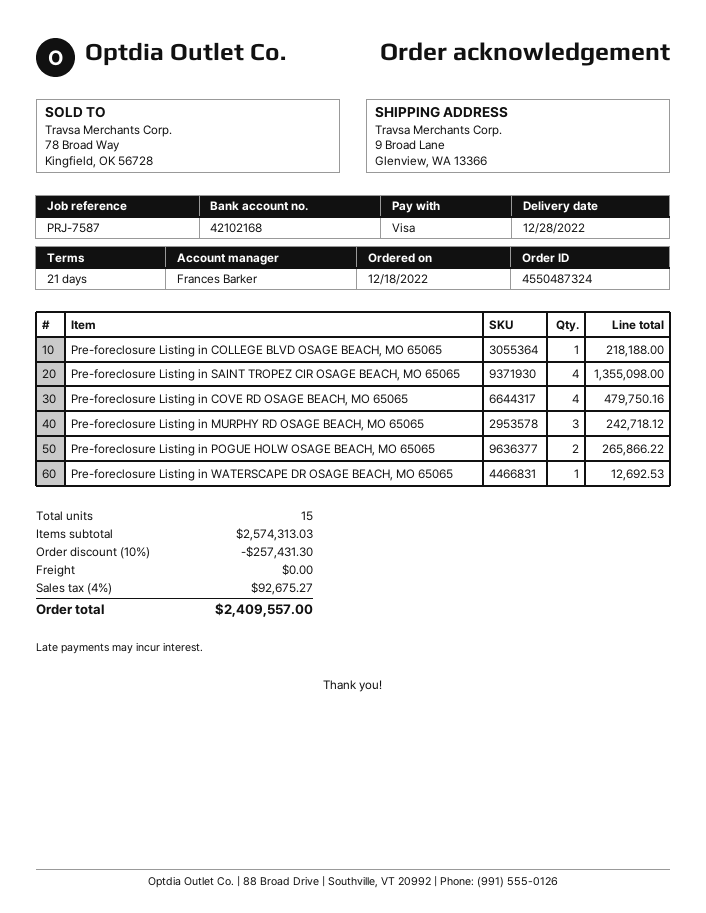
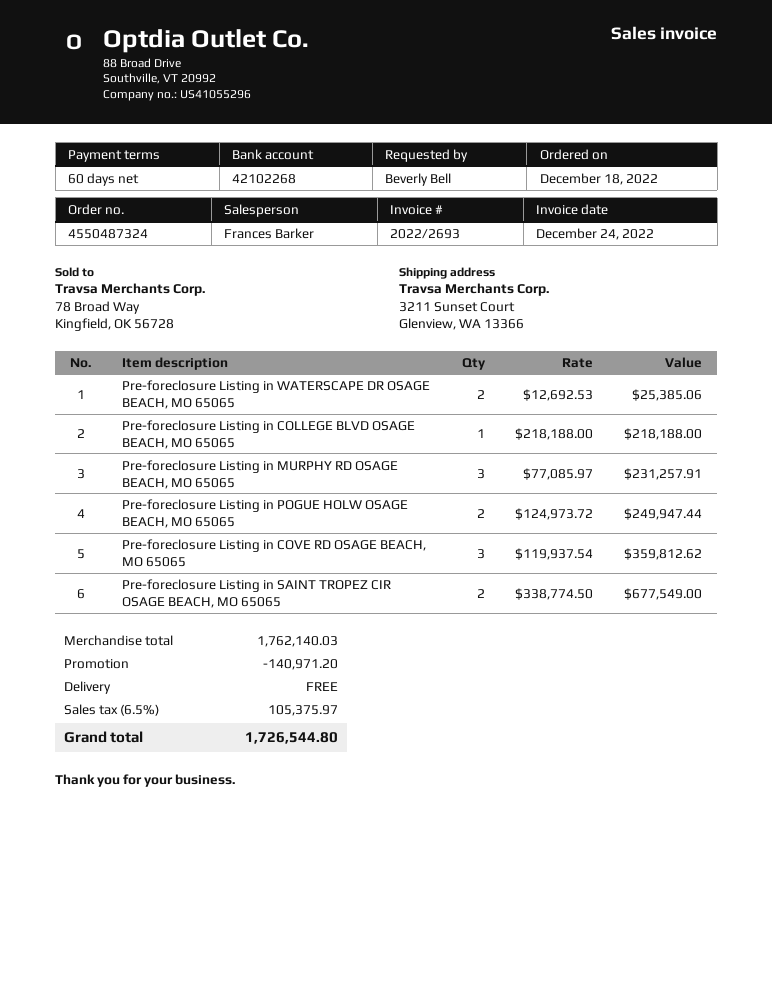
payment terms: 21 days -> 60 days
bank account: 42102168 -> 42102268
ship to: 9 Broad Lane, Glenview, WA 13366 -> 3211 Sunset Court, Glenview, WA 13366
Pre-foreclosure Listing in SAINT TROPEZ CIR OSAGE BEACH, MO 65065: 4 for 1355098.00 -> 2 for 677549.00
Pre-foreclosure Listing in COVE RD OSAGE BEACH, MO 65065: 4 for 479750.16 -> 3 for 359812.62
Pre-foreclosure Listing in MURPHY RD OSAGE BEACH, MO 65065: 3 for 242718.12 -> 3 for 231257.91
Pre-foreclosure Listing in POGUE HOLW OSAGE BEACH, MO 65065: 2 for 265866.22 -> 2 for 249947.44
Pre-foreclosure Listing in WATERSCAPE DR OSAGE BEACH, MO 65065: 1 for 12692.53 -> 2 for 25385.06
subtotal: 2574313.03 -> 1762140.03
discount: 257431.30 -> 140971.20
tax: 4% = 92675.27 -> 6.5% = 105375.97
total: 2409557.00 -> 1726544.80

